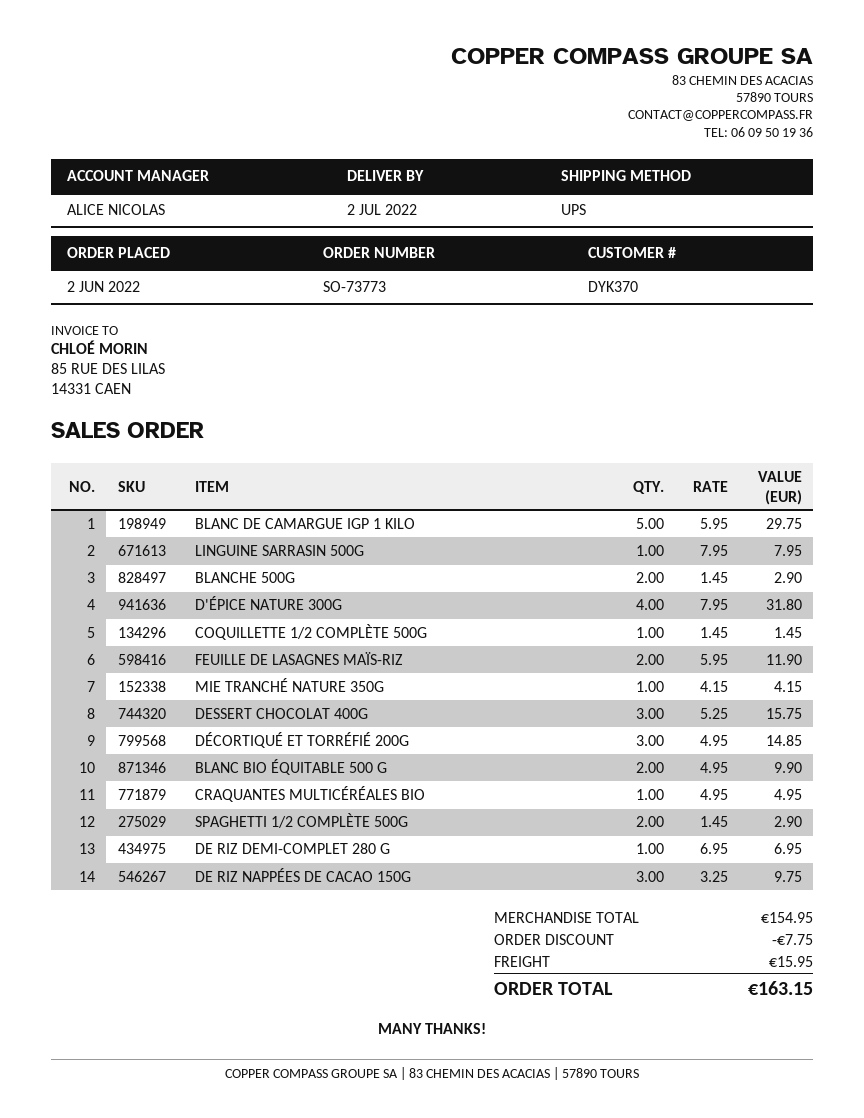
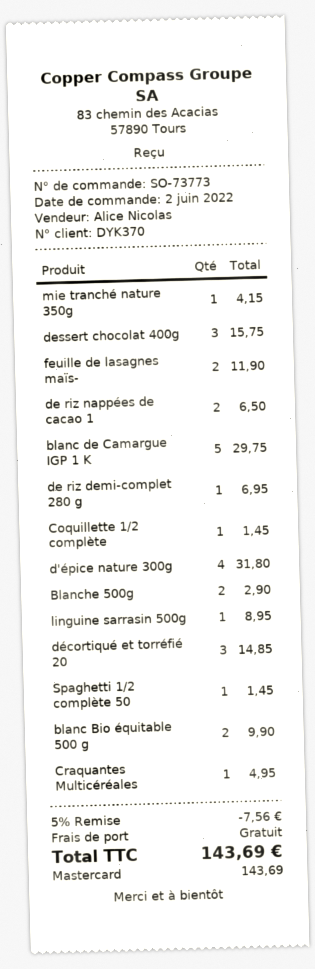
LINGUINE SARRASIN 500G: 1 for 7.95 -> 1 for 8.95
SPAGHETTI 1/2 COMPLÈTE 500G: 2 for 2.90 -> 1 for 1.45
DE RIZ NAPPÉES DE CACAO 150G: 3 for 9.75 -> 2 for 6.50
discount: 7.75 -> 7.56
shipping: 15.95 -> 0.00
total: 163.15 -> 143.69

